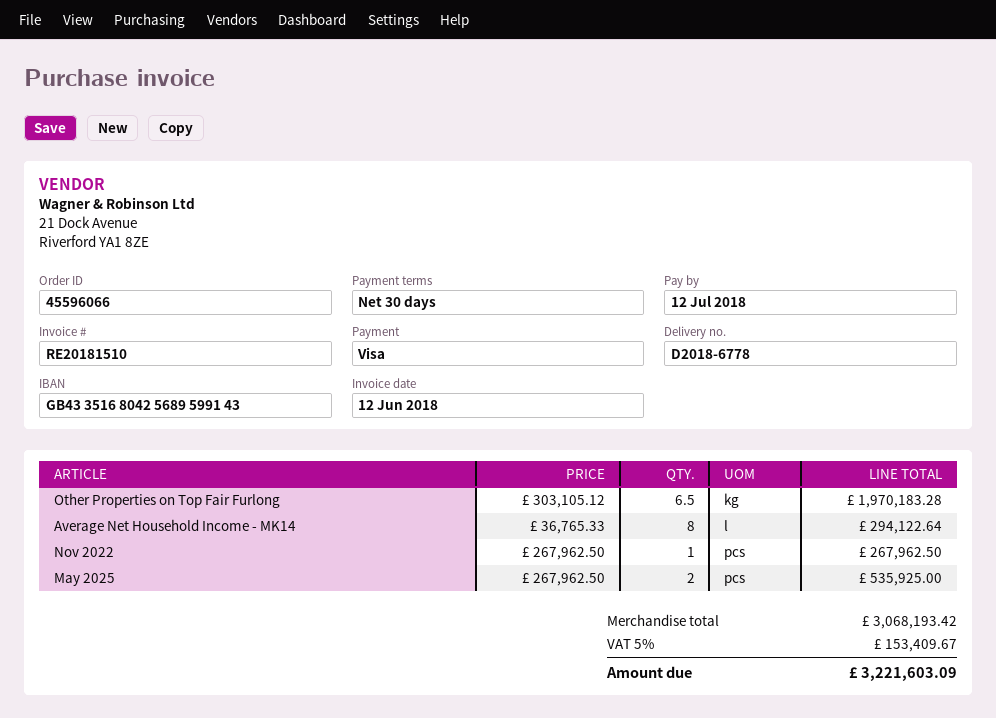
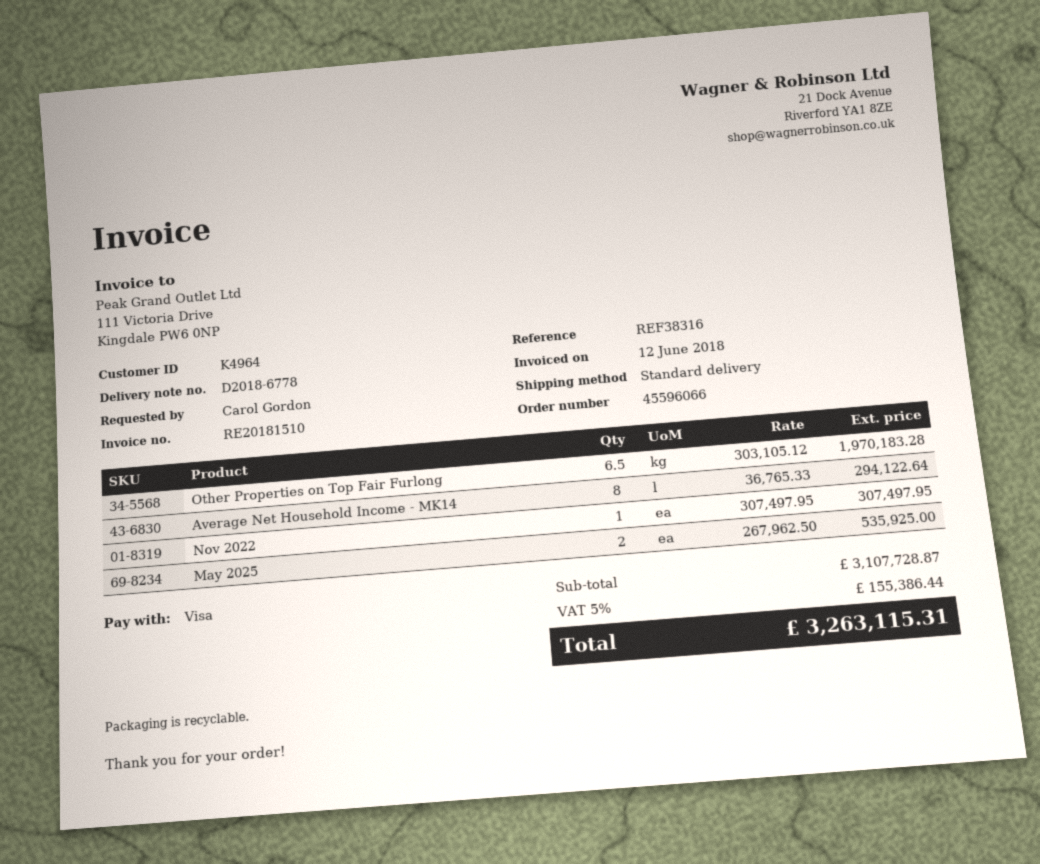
Nov 2022: 1 x 267962.50 = 267962.50 -> 1 x 307497.95 = 307497.95
subtotal: 3068193.42 -> 3107728.87
tax: 5% = 153409.67 -> 5% = 155386.44
total: 3221603.09 -> 3263115.31

